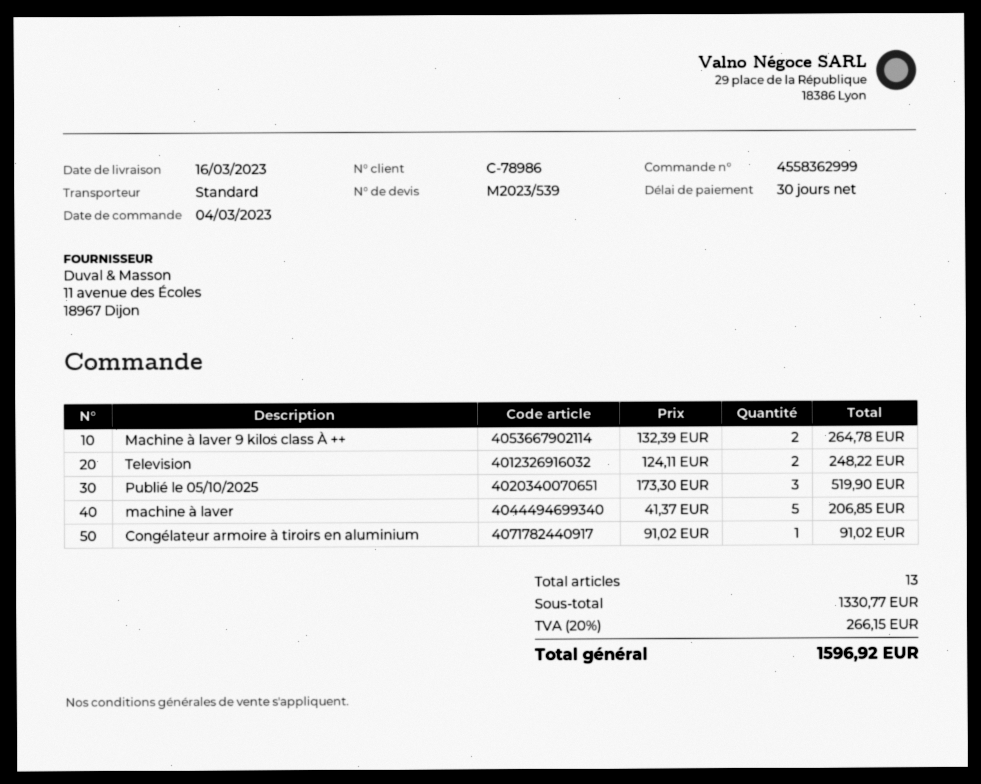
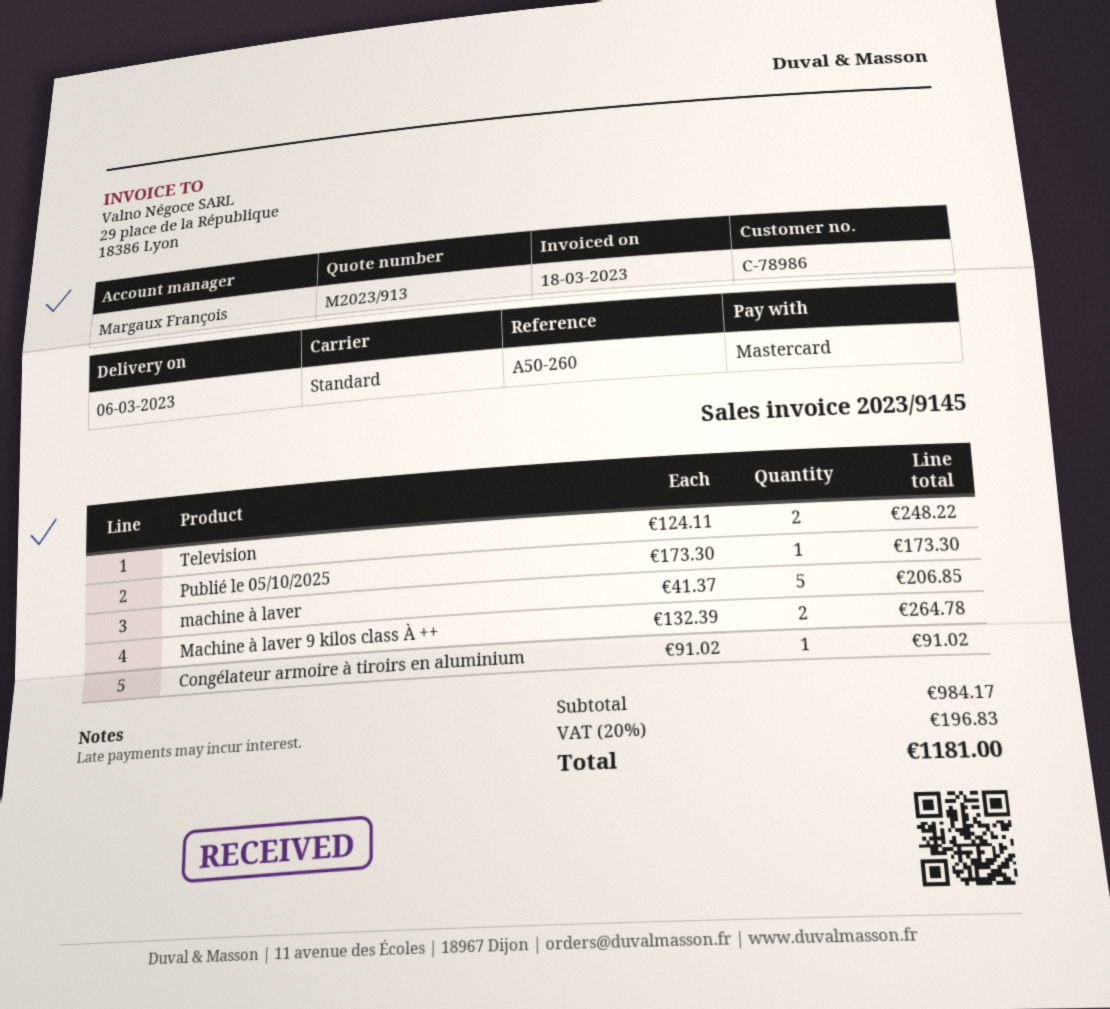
quote number: M2023/539 -> M2023/913
delivery date: 2023-03-16 -> 2023-03-06
Publié le 05/10/2025: 3 x 173.30 = 519.90 -> 1 x 173.30 = 173.30
subtotal: 1330.77 -> 984.17
tax: 20% = 266.15 -> 20% = 196.83
total: 1596.92 -> 1181.00

